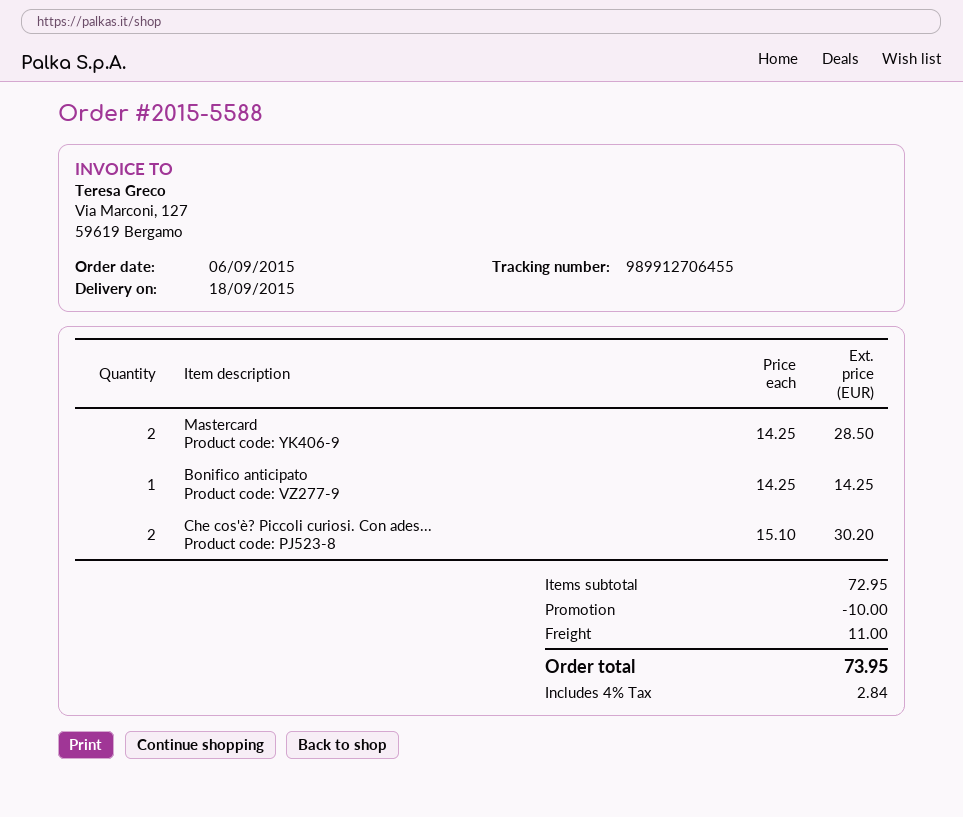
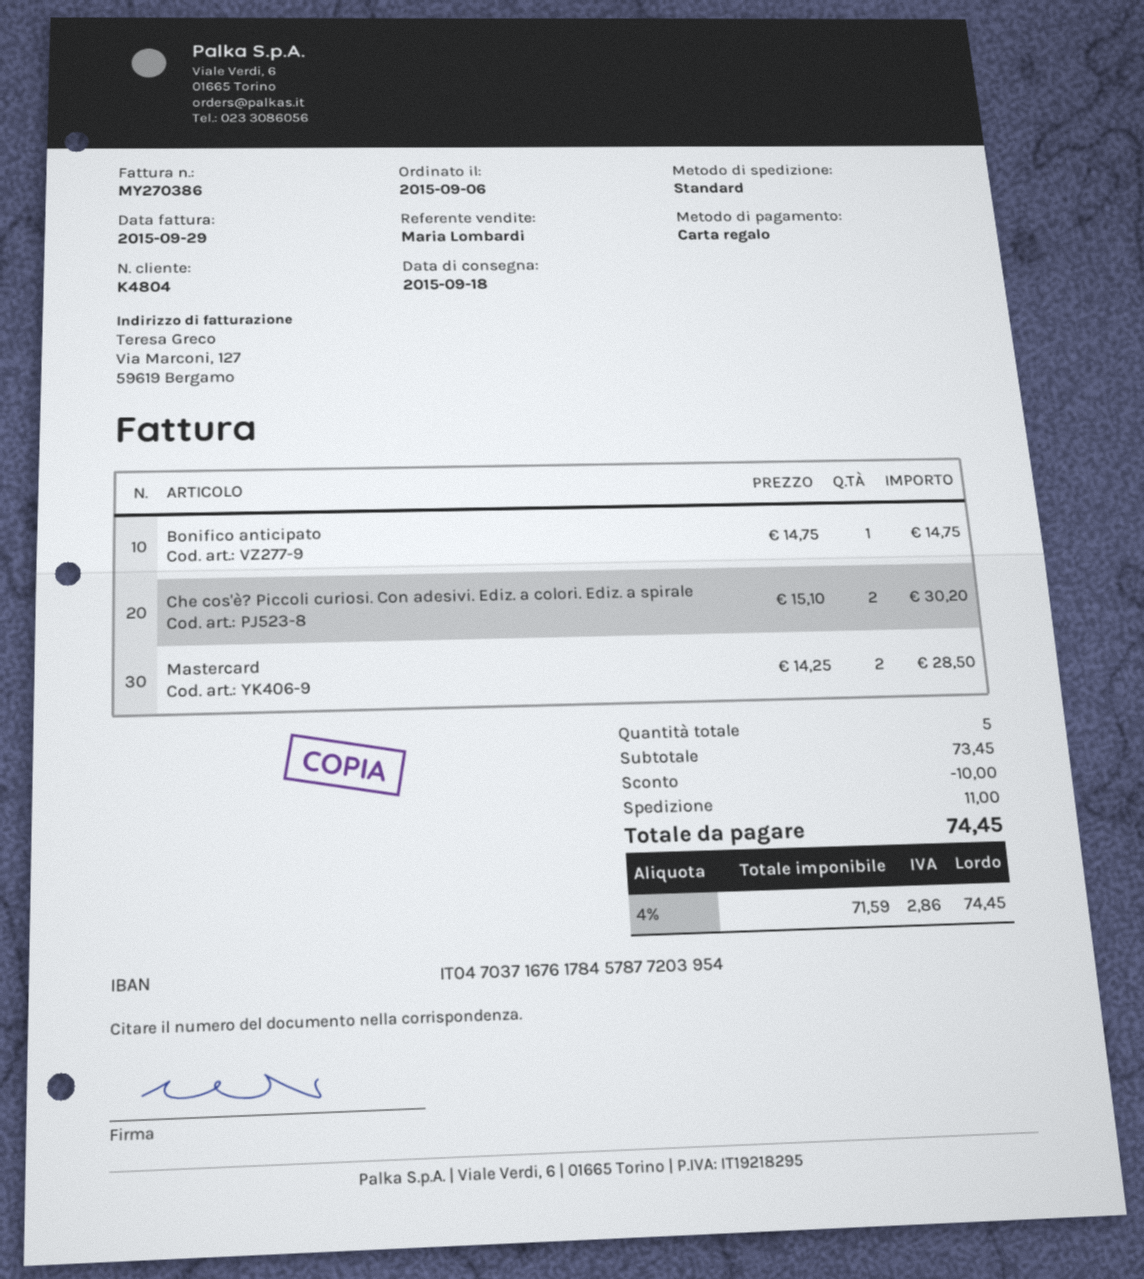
Bonifico anticipato: 1 x 14.25 = 14.25 -> 1 x 14.75 = 14.75
subtotal: 72.95 -> 73.45
tax: 4% = 2.84 -> 4% = 2.86
total: 73.95 -> 74.45

